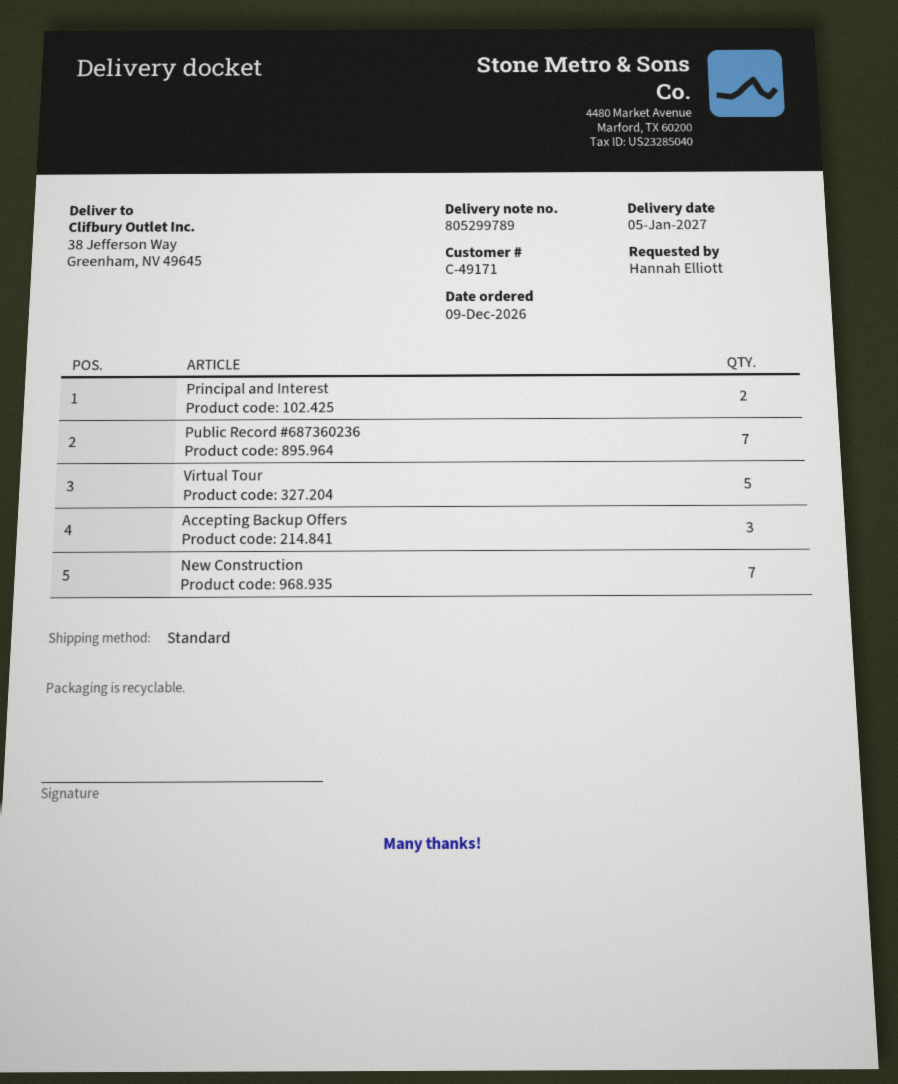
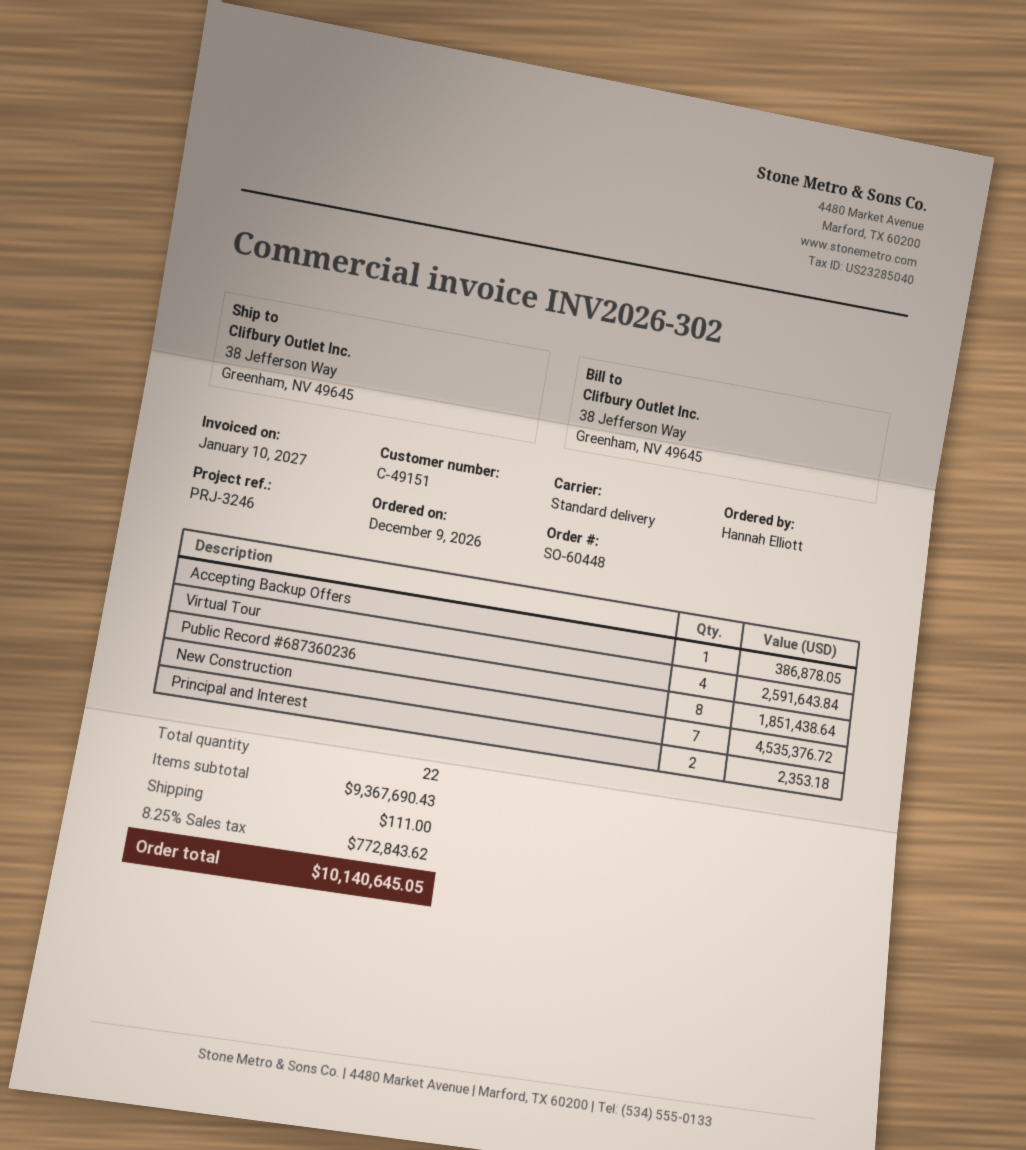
customer number: C-49171 -> C-49151
Public Record #687360236: 7 -> 8
Virtual Tour: 5 -> 4
Accepting Backup Offers: 3 -> 1

